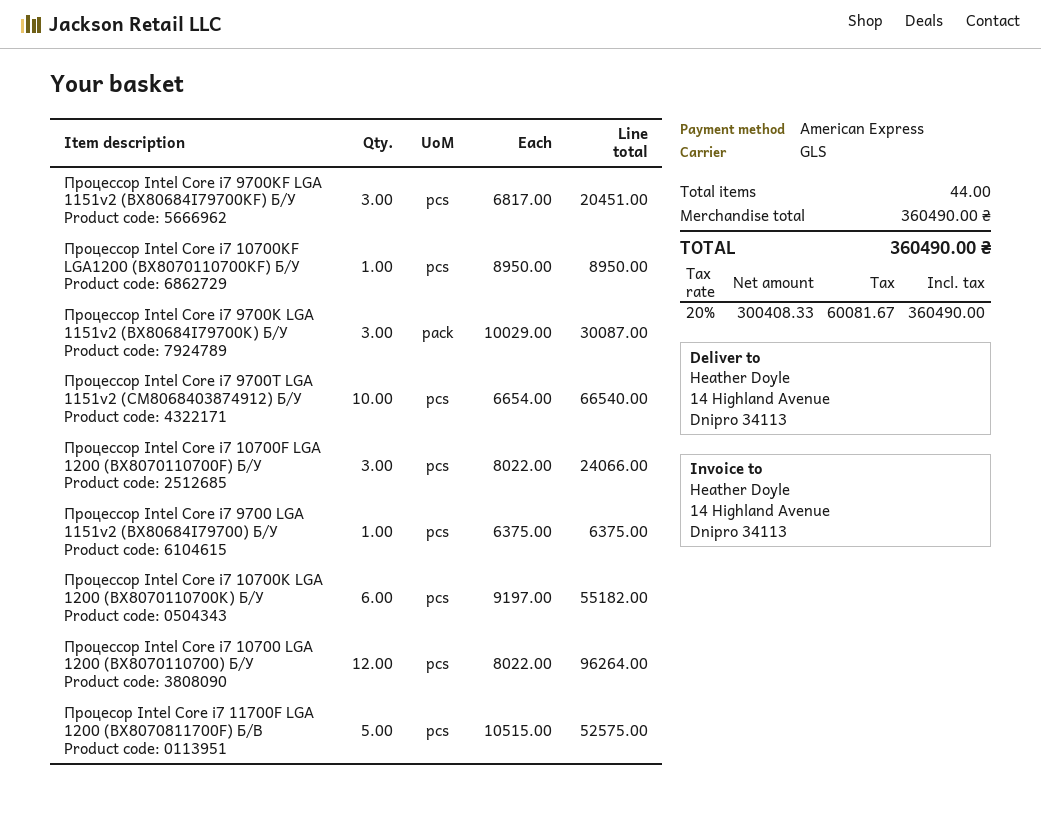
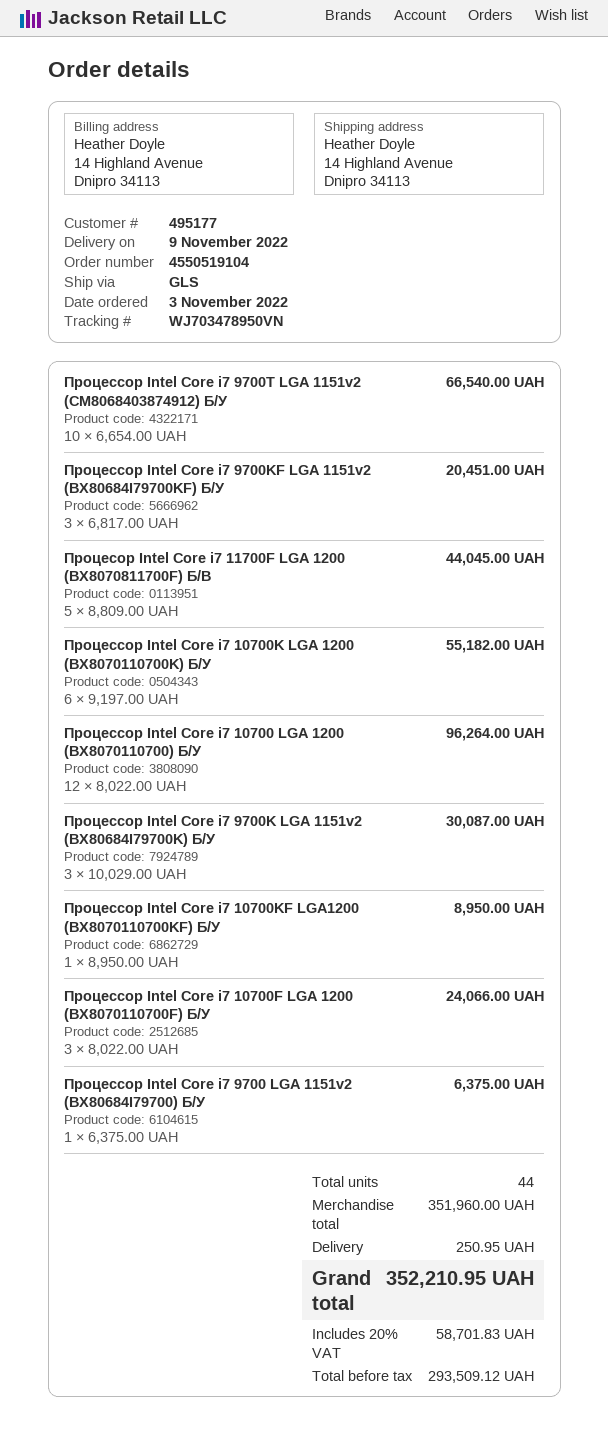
Процесор Intel Core i7 11700F LGA 1200 (BX8070811700F) Б/В: 5 x 10515.00 = 52575.00 -> 5 x 8809.00 = 44045.00
subtotal: 360490.00 -> 351960.00
shipping: none -> 250.95
net: 300408.33 -> 293509.12
tax: 20% = 60081.67 -> 20% = 58701.83
total: 360490.00 -> 352210.95

